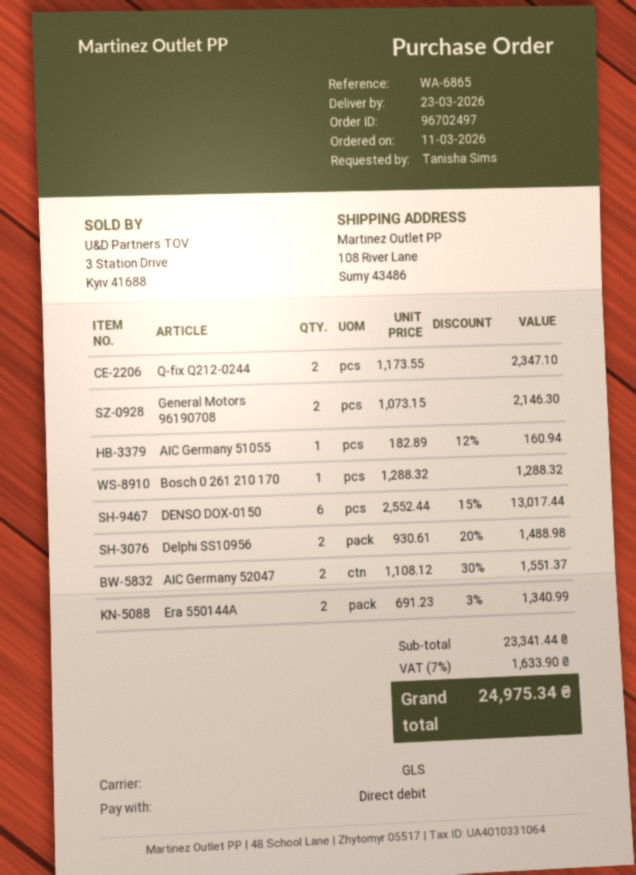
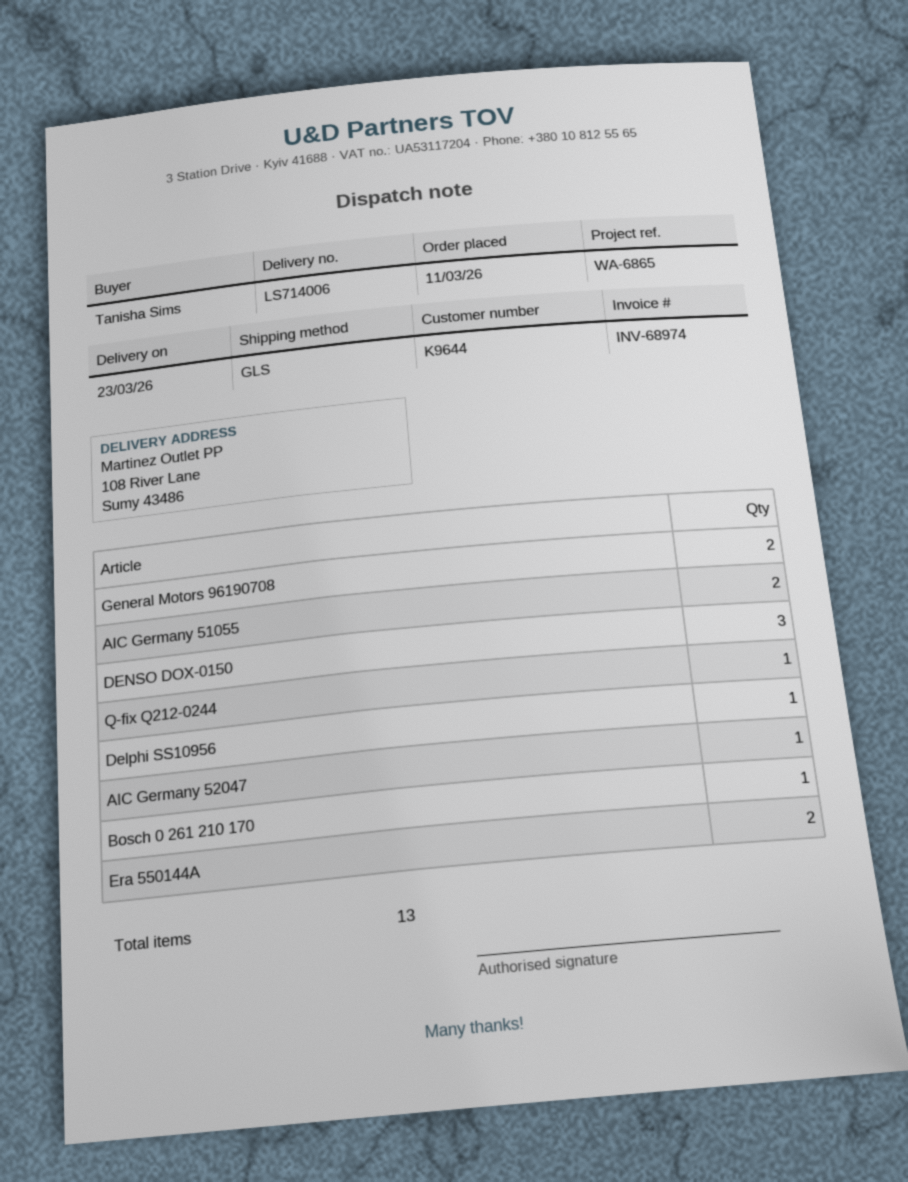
Q-fix Q212-0244: 2 -> 1
AIC Germany 51055: 1 -> 2
DENSO DOX-0150: 6 -> 3
Delphi SS10956: 2 -> 1
AIC Germany 52047: 2 -> 1

